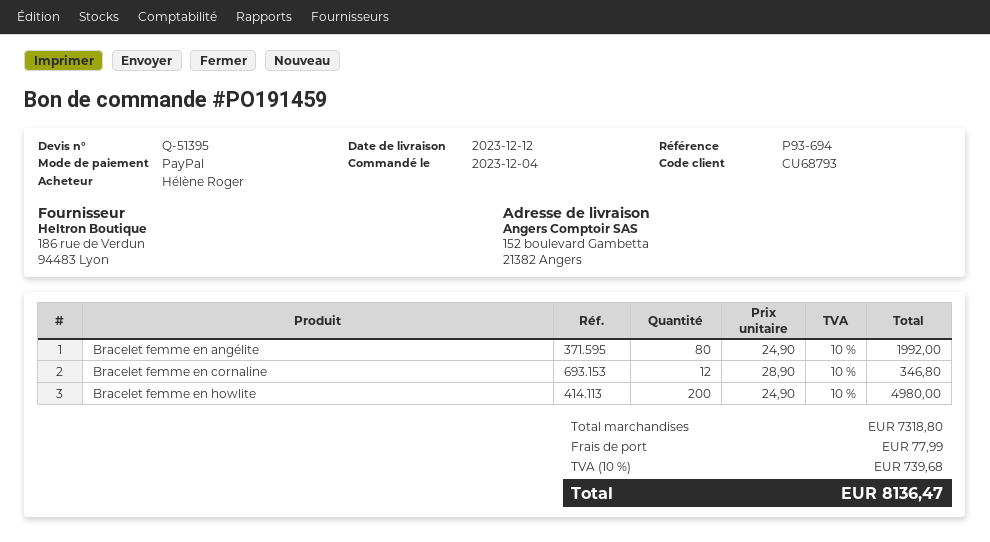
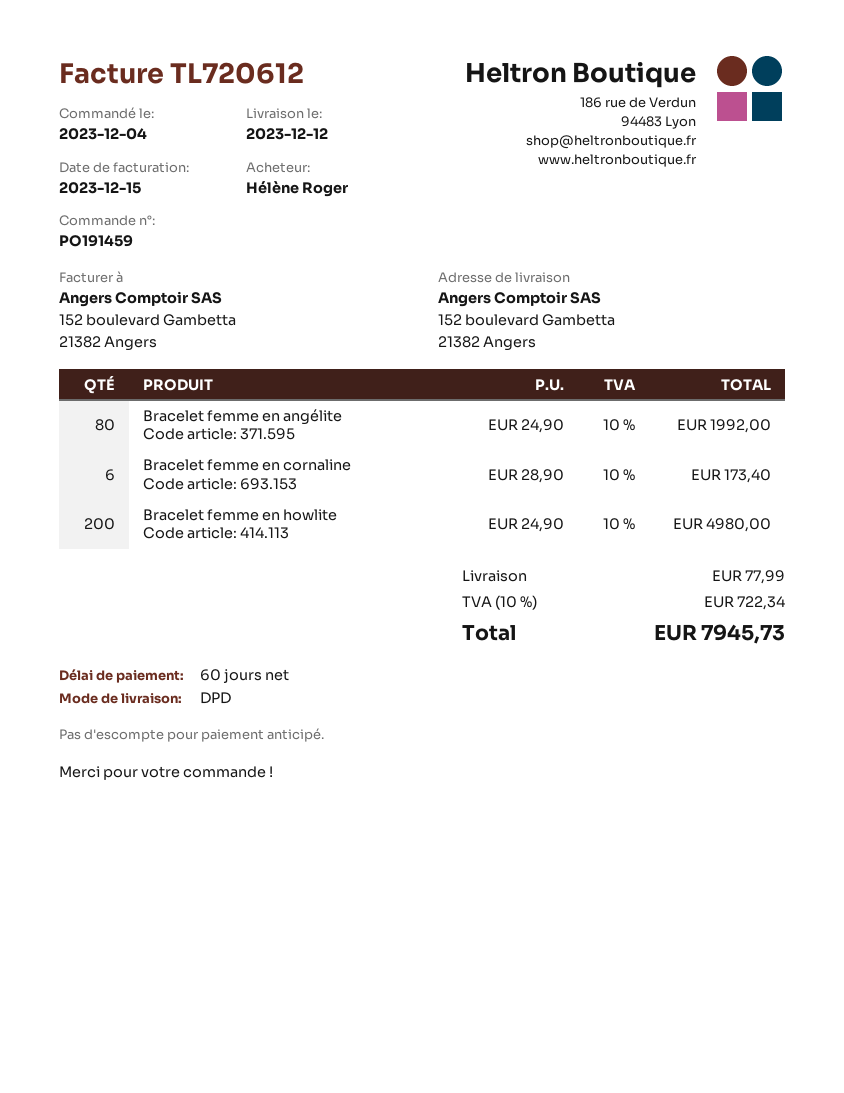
Bracelet femme en cornaline: 12 x 28.90 = 346.80 -> 6 x 28.90 = 173.40
tax: 10% = 739.68 -> 10% = 722.34
total: 8136.47 -> 7945.73

